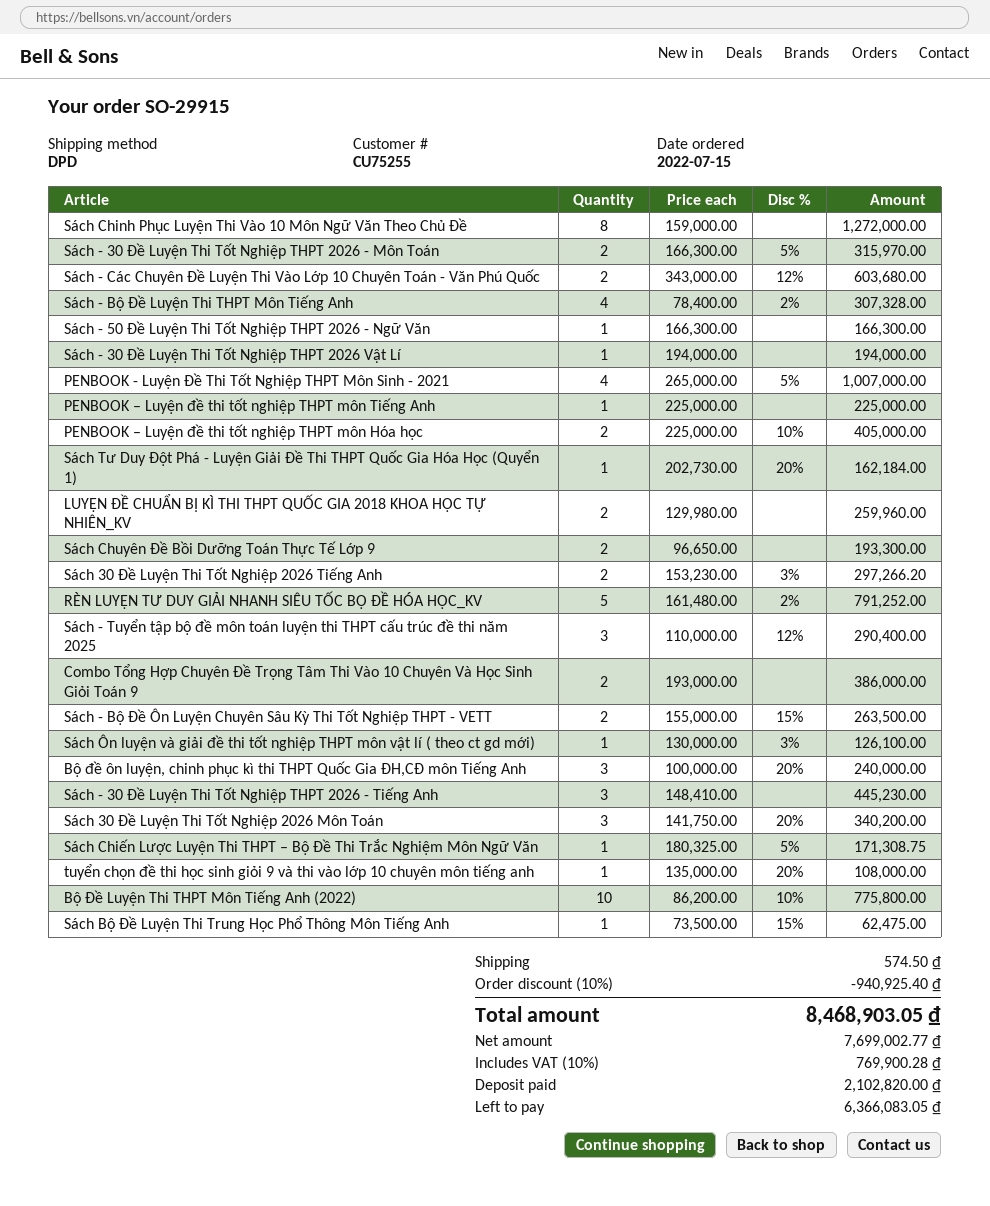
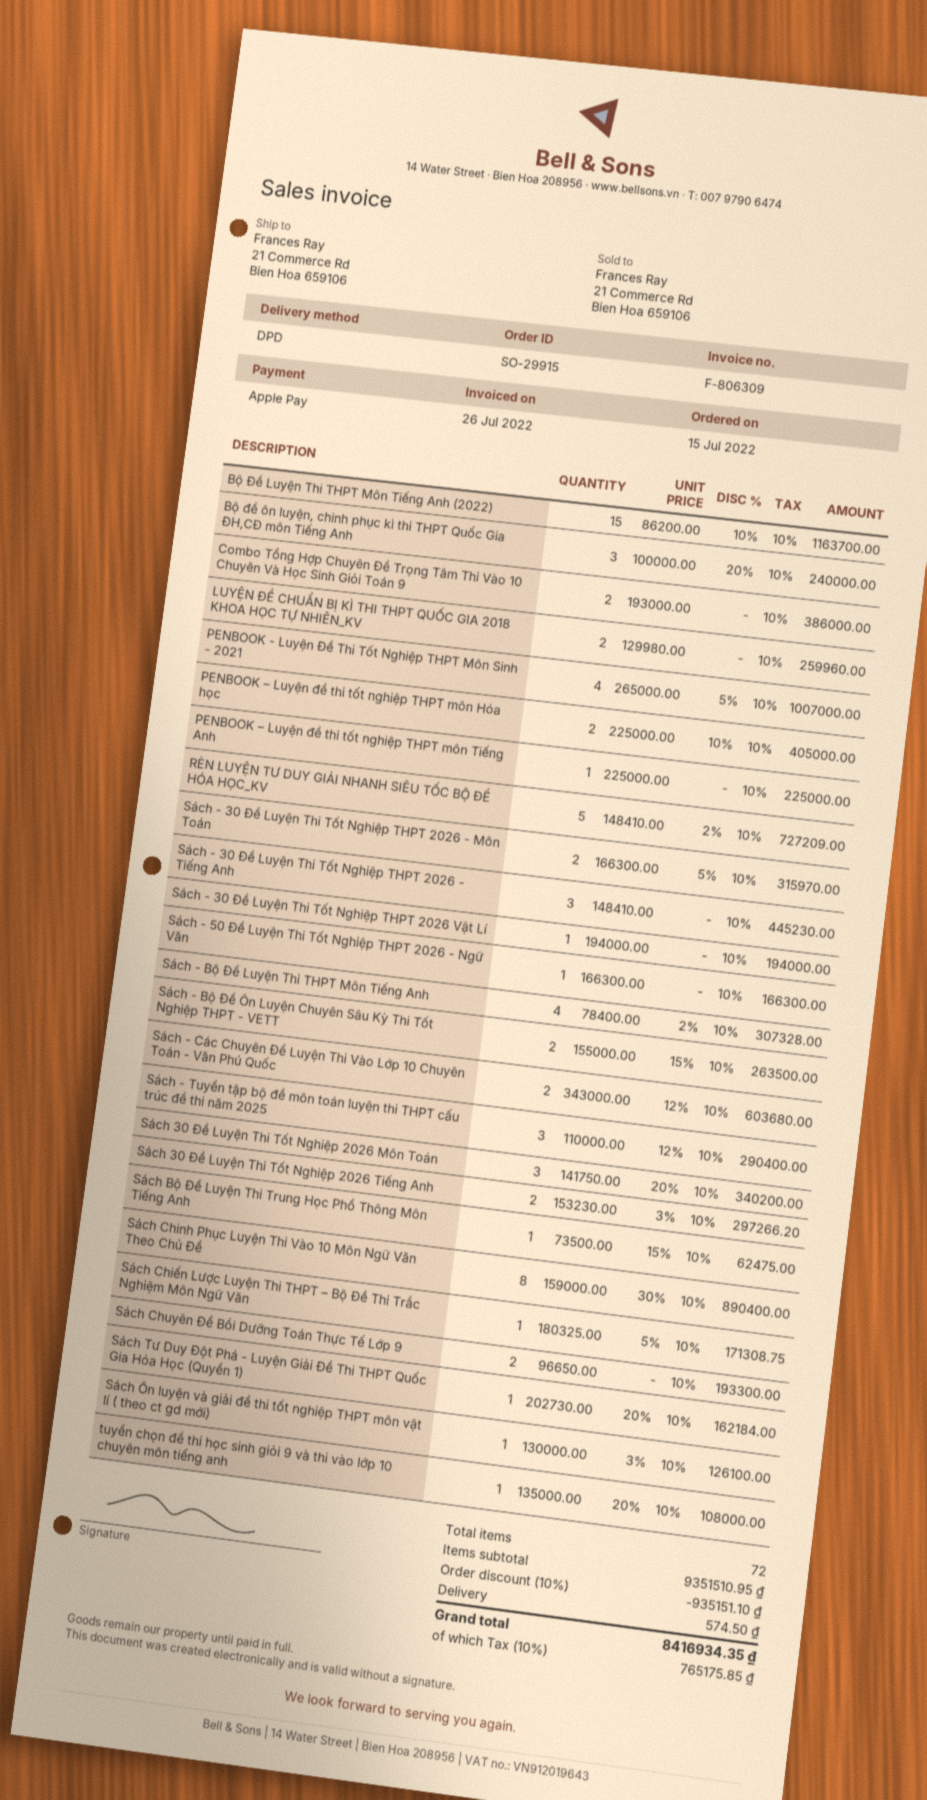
Sách Chinh Phục Luyện Thi Vào 10 Môn Ngữ Văn Theo Chủ Đề: 8 x 159000.00 = 1272000.00 -> 8 x 159000.00 - 30% = 890400.00
RÈN LUYỆN TƯ DUY GIẢI NHANH SIÊU TỐC BỘ ĐỀ HÓA HỌC_KV: 5 x 161480.00 - 2% = 791252.00 -> 5 x 148410.00 - 2% = 727209.00
Bộ Đề Luyện Thi THPT Môn Tiếng Anh (2022): 10 x 86200.00 - 10% = 775800.00 -> 15 x 86200.00 - 10% = 1163700.00
discount: 10% = 940925.40 -> 10% = 935151.10
tax: 10% = 769900.28 -> 10% = 765175.85
total: 8468903.05 -> 8416934.35

